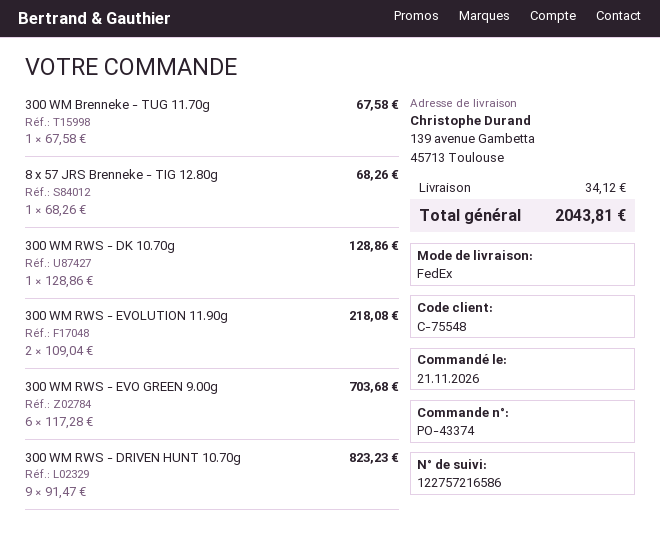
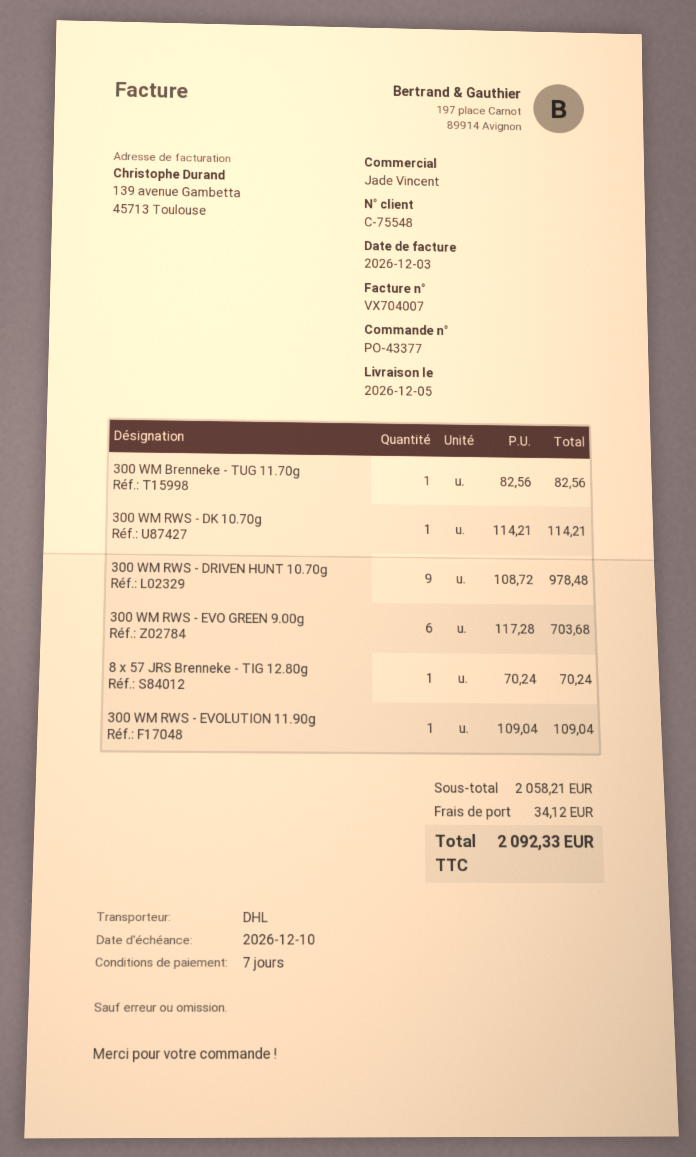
order number: PO-43374 -> PO-43377
shipping method: FedEx -> DHL
300 WM Brenneke - TUG 11.70g: 1 x 67.58 = 67.58 -> 1 x 82.56 = 82.56
8 x 57 JRS Brenneke - TIG 12.80g: 1 x 68.26 = 68.26 -> 1 x 70.24 = 70.24
300 WM RWS - DK 10.70g: 1 x 128.86 = 128.86 -> 1 x 114.21 = 114.21
300 WM RWS - EVOLUTION 11.90g: 2 x 109.04 = 218.08 -> 1 x 109.04 = 109.04
300 WM RWS - DRIVEN HUNT 10.70g: 9 x 91.47 = 823.23 -> 9 x 108.72 = 978.48
total: 2043.81 -> 2092.33

